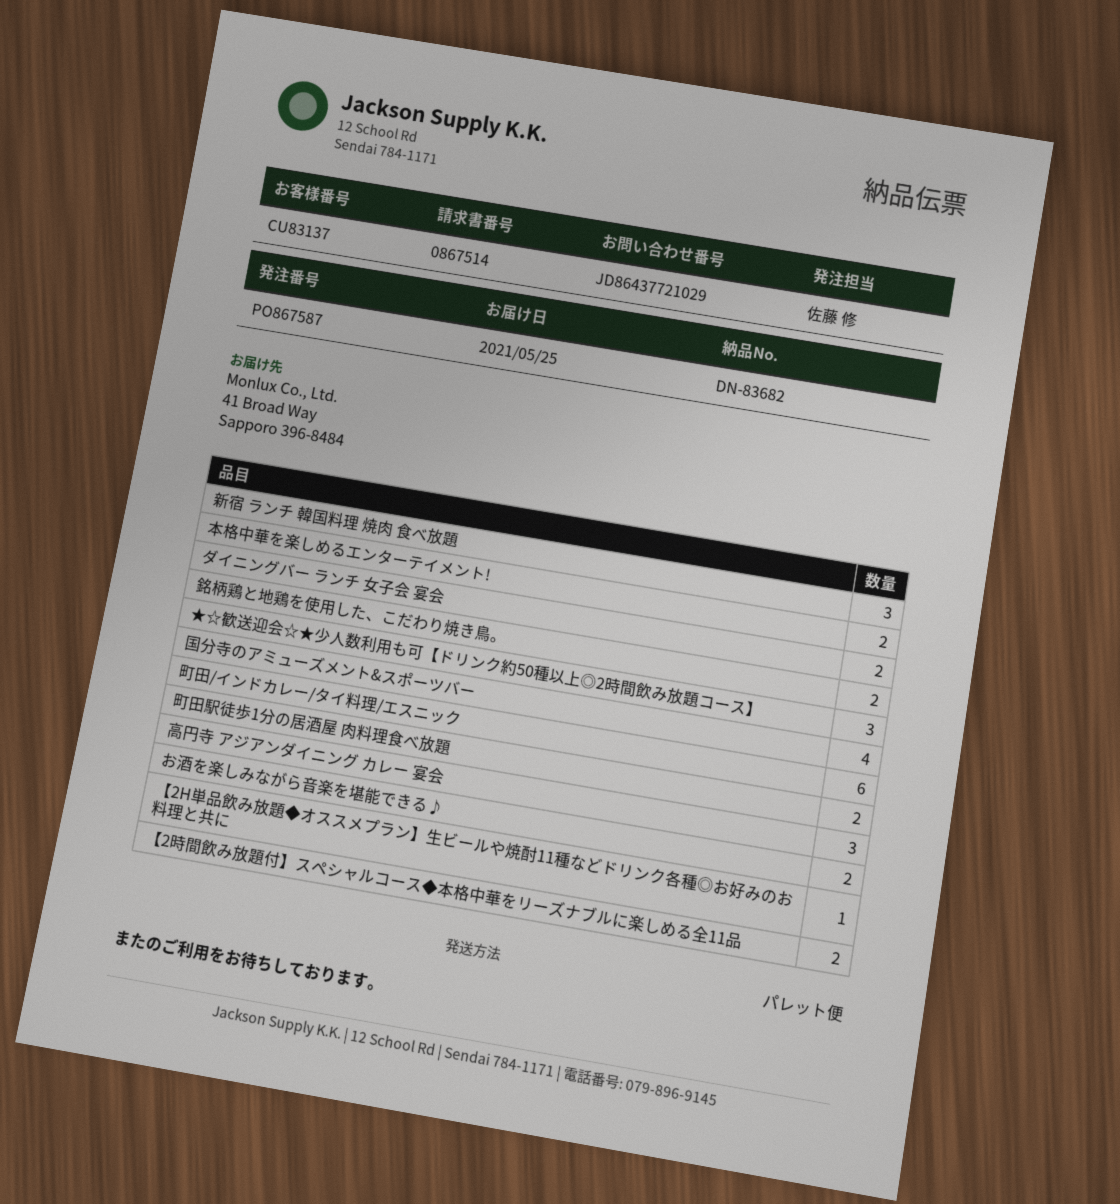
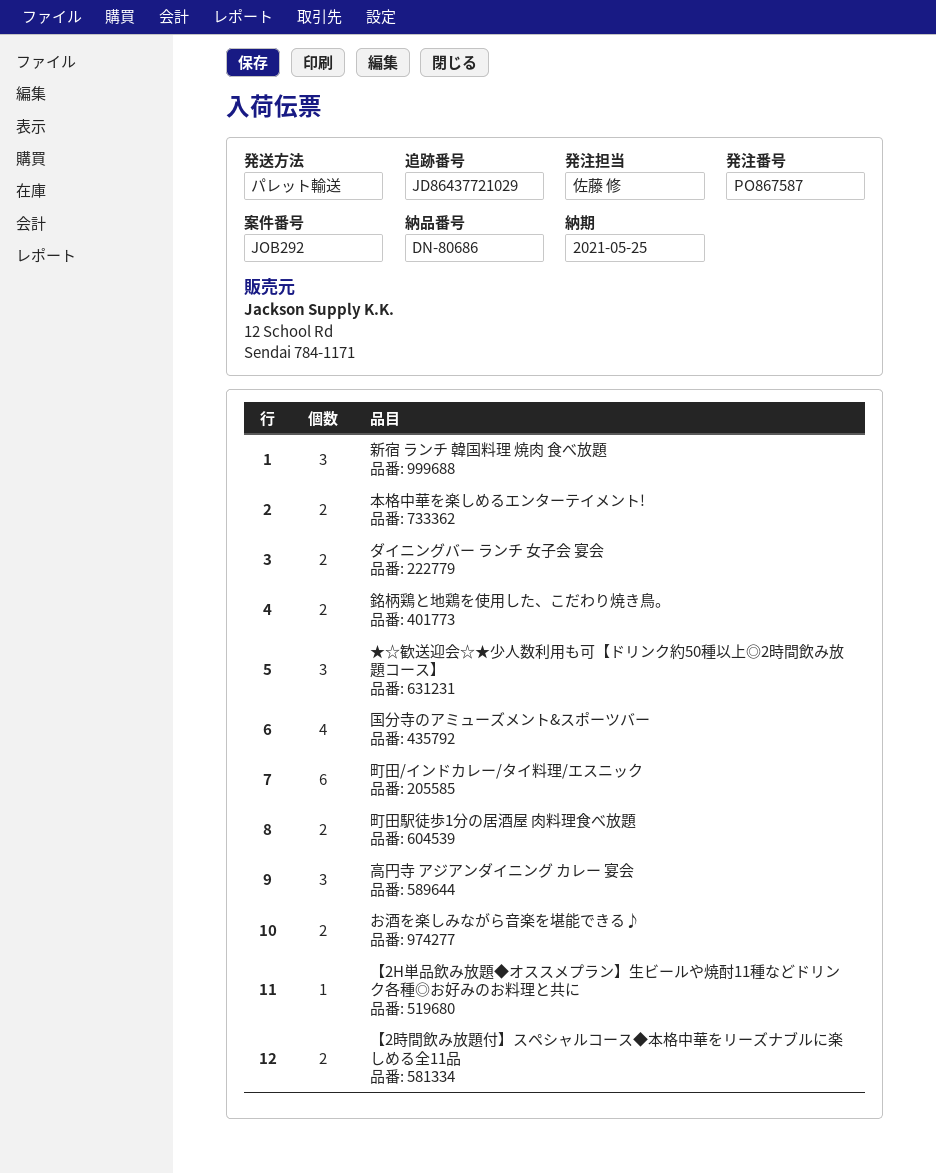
delivery note number: DN-83682 -> DN-80686

